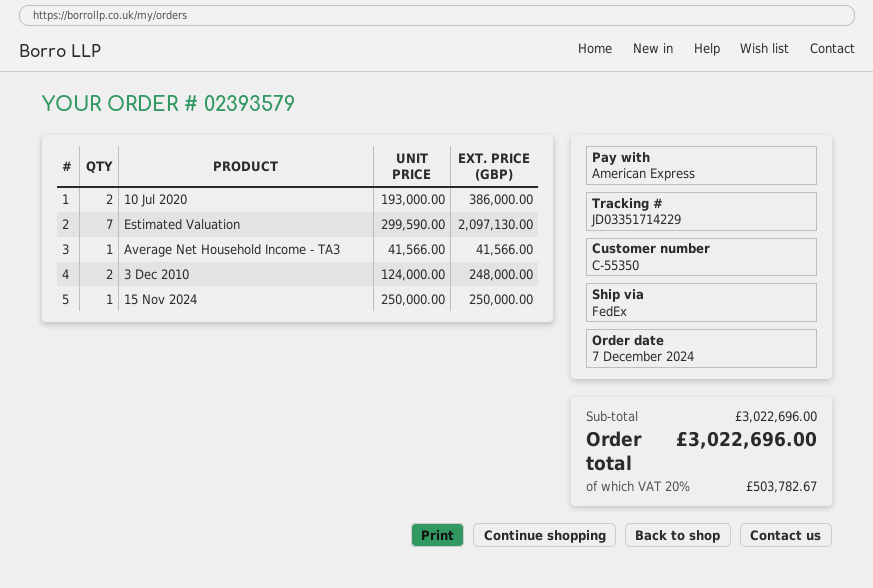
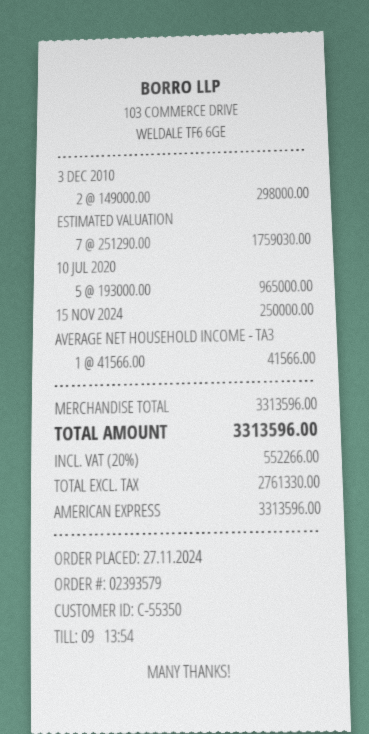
order date: 2024-12-07 -> 2024-11-27
10 Jul 2020: 2 x 193000.00 = 386000.00 -> 5 x 193000.00 = 965000.00
Estimated Valuation: 7 x 299590.00 = 2097130.00 -> 7 x 251290.00 = 1759030.00
3 Dec 2010: 2 x 124000.00 = 248000.00 -> 2 x 149000.00 = 298000.00
subtotal: 3022696.00 -> 3313596.00
tax: 20% = 503782.67 -> 20% = 552266.00
total: 3022696.00 -> 3313596.00

